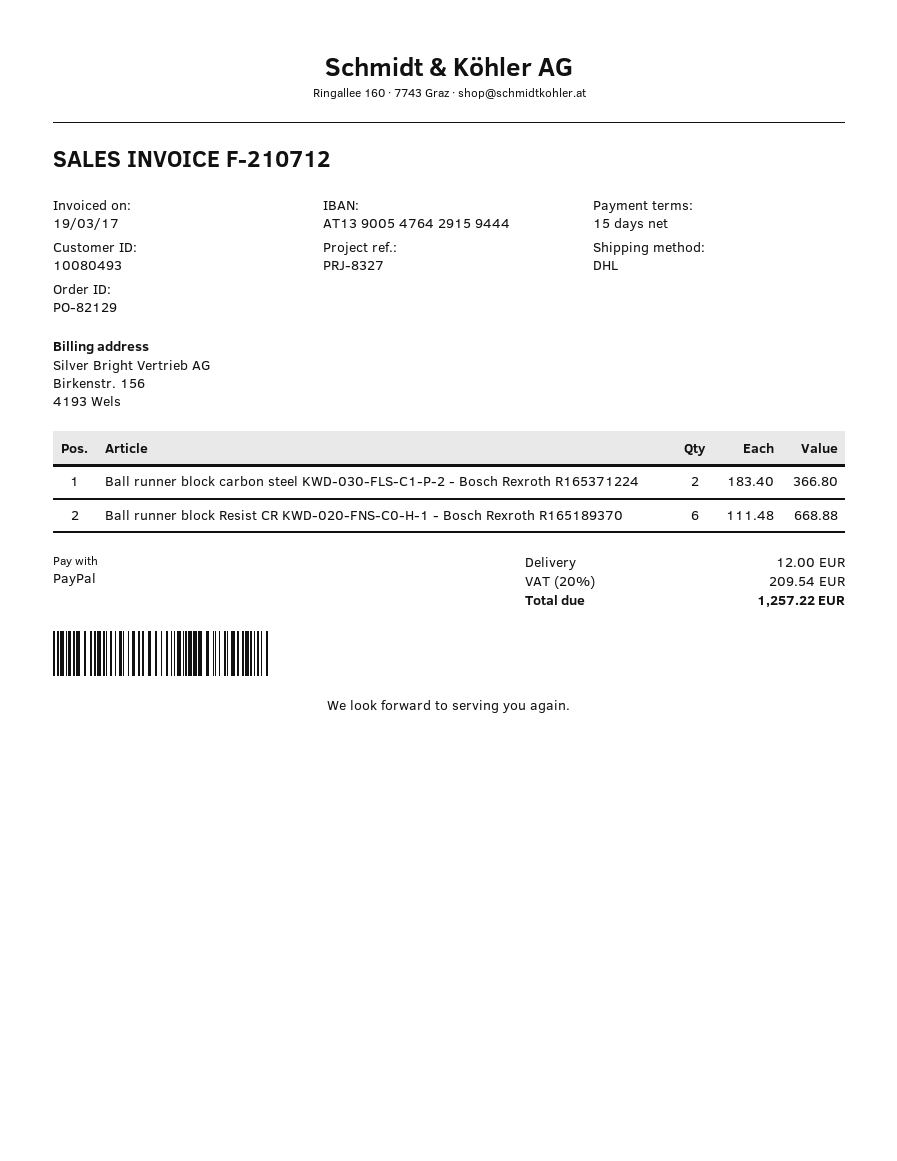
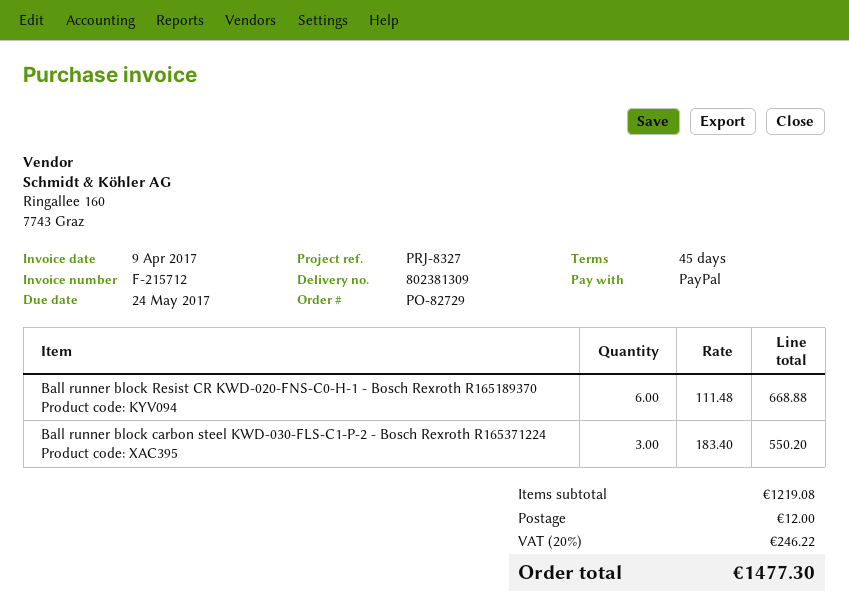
order number: PO-82129 -> PO-82729
invoice number: F-210712 -> F-215712
invoice date: 2017-03-19 -> 2017-04-09
payment terms: 15 days -> 45 days
Ball runner block carbon steel KWD-030-FLS-C1-P-2 - Bosch Rexroth R165371224: 2 x 183.40 = 366.80 -> 3 x 183.40 = 550.20
tax: 20% = 209.54 -> 20% = 246.22
total: 1257.22 -> 1477.30

